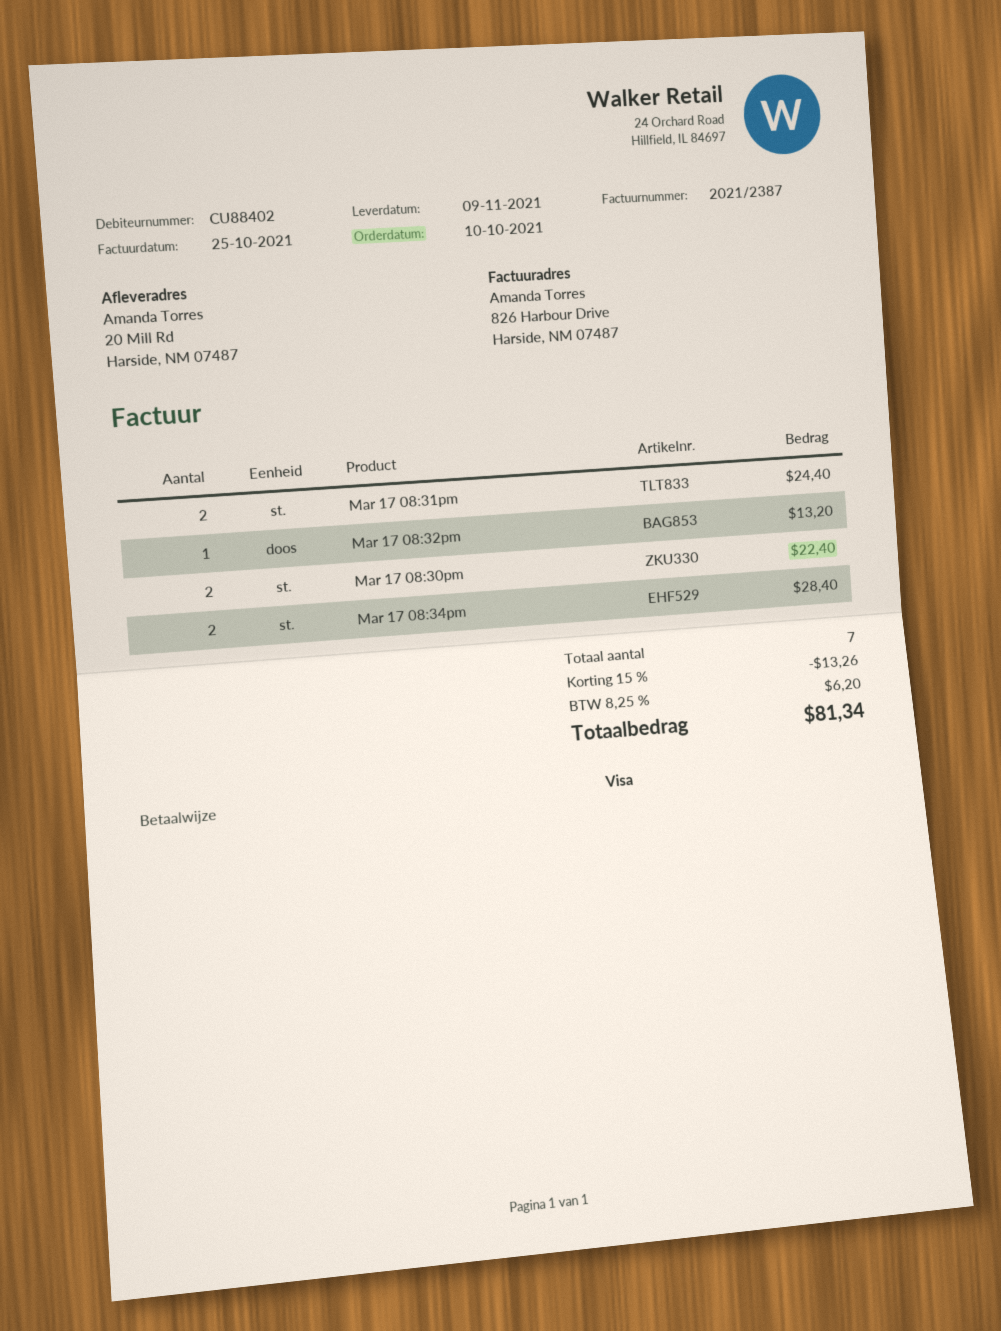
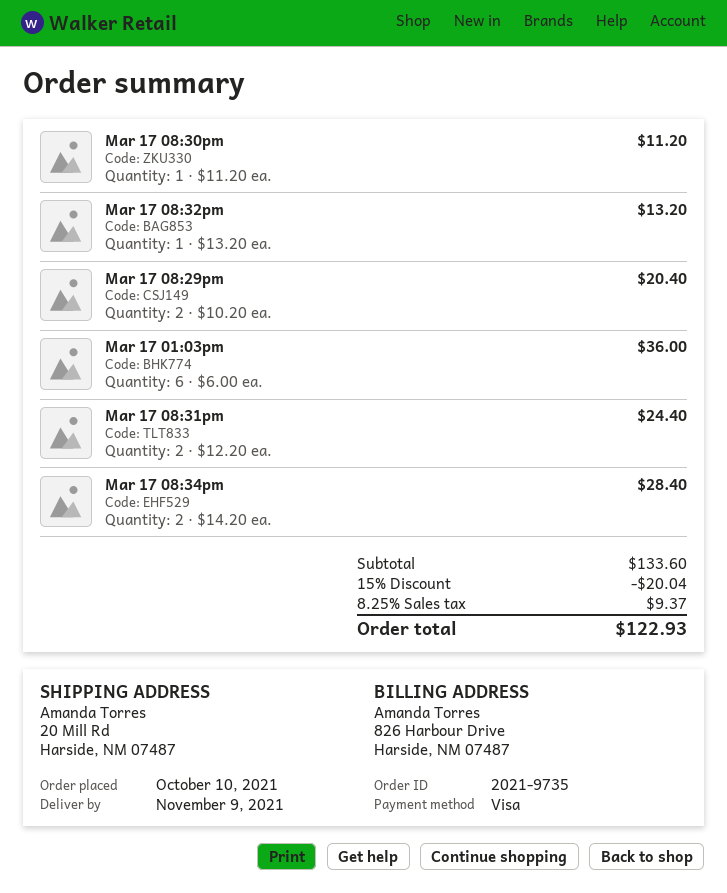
Mar 17 08:30pm: 2 for 22.40 -> 1 for 11.20
Mar 17 08:29pm: none -> 2 for 20.40
Mar 17 01:03pm: none -> 6 for 36.00
discount: 15% = 13.26 -> 15% = 20.04
tax: 8.25% = 6.20 -> 8.25% = 9.37
total: 81.34 -> 122.93

